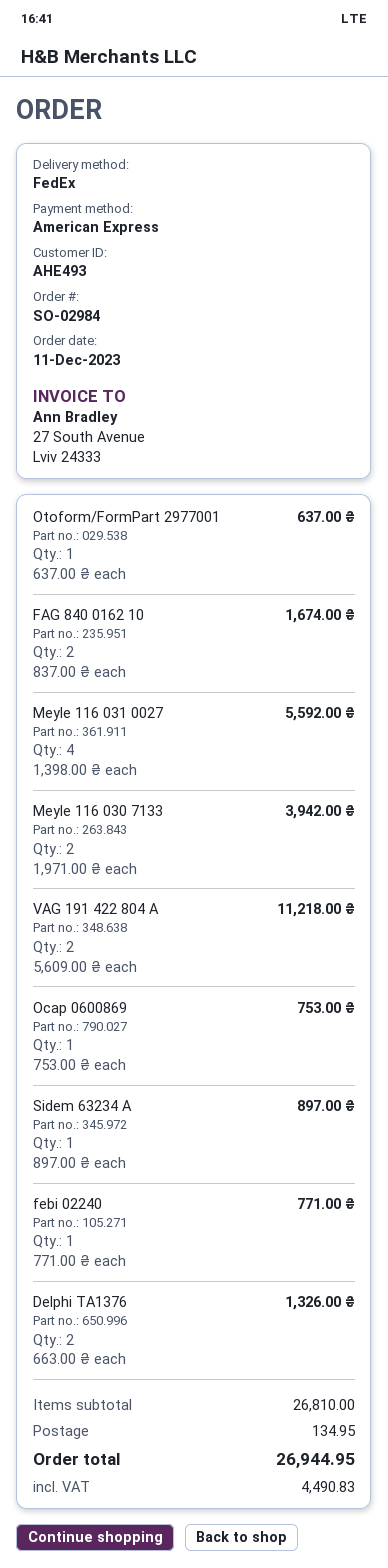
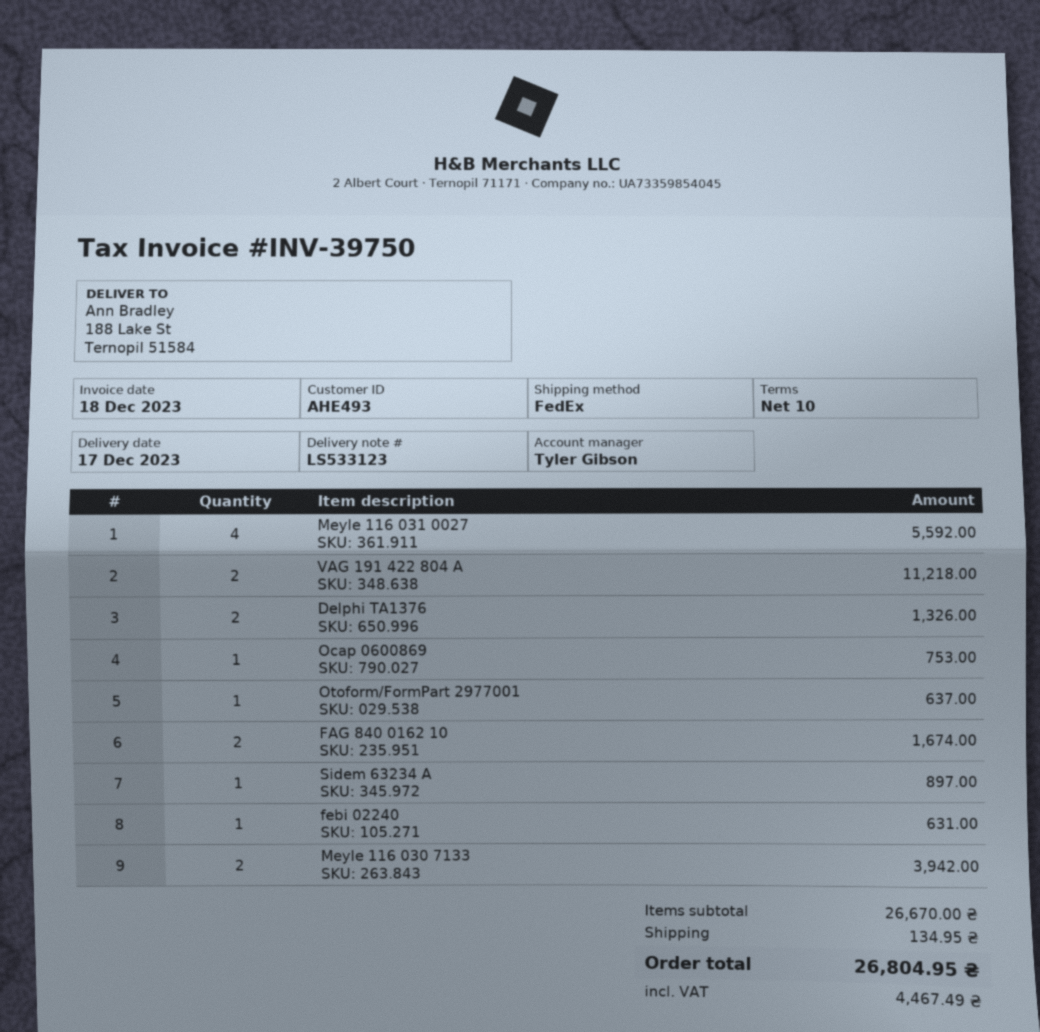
febi 02240: 1 for 771.00 -> 1 for 631.00
subtotal: 26810.00 -> 26670.00
tax: 4490.83 -> 4467.49
total: 26944.95 -> 26804.95

